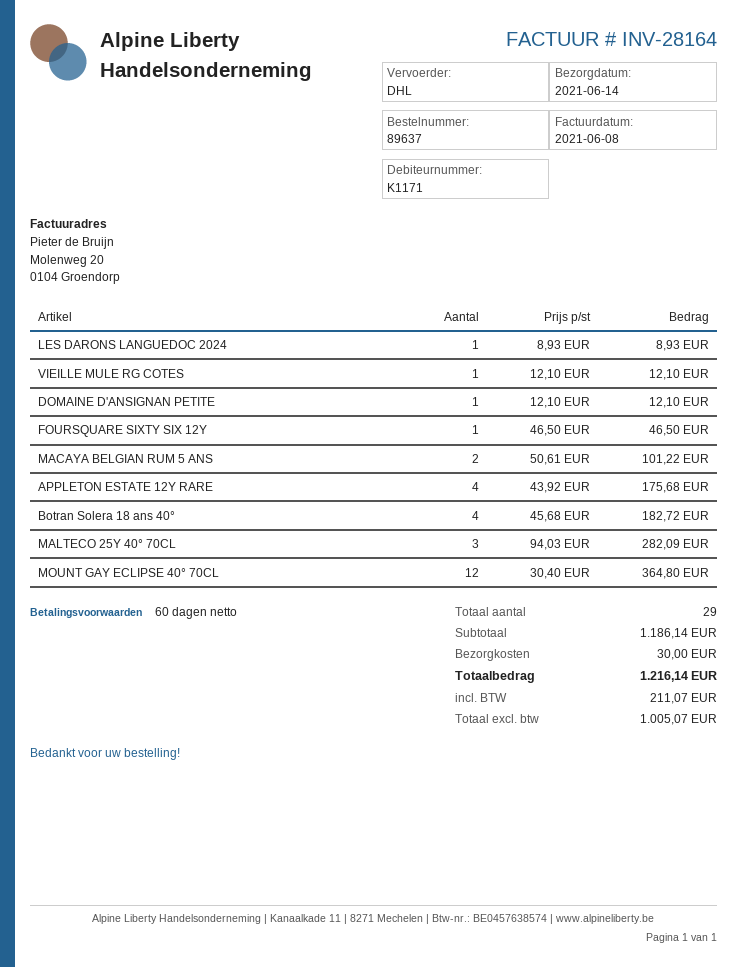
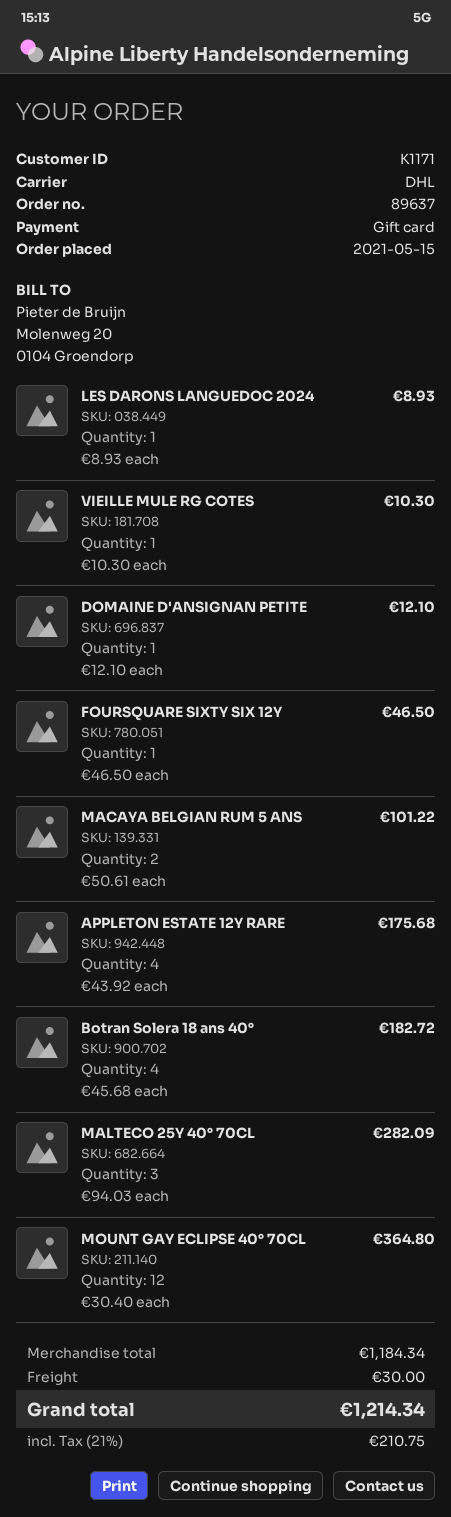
VIEILLE MULE RG COTES: 1 x 12.10 = 12.10 -> 1 x 10.30 = 10.30
subtotal: 1186.14 -> 1184.34
tax: 211.07 -> 210.75
total: 1216.14 -> 1214.34

